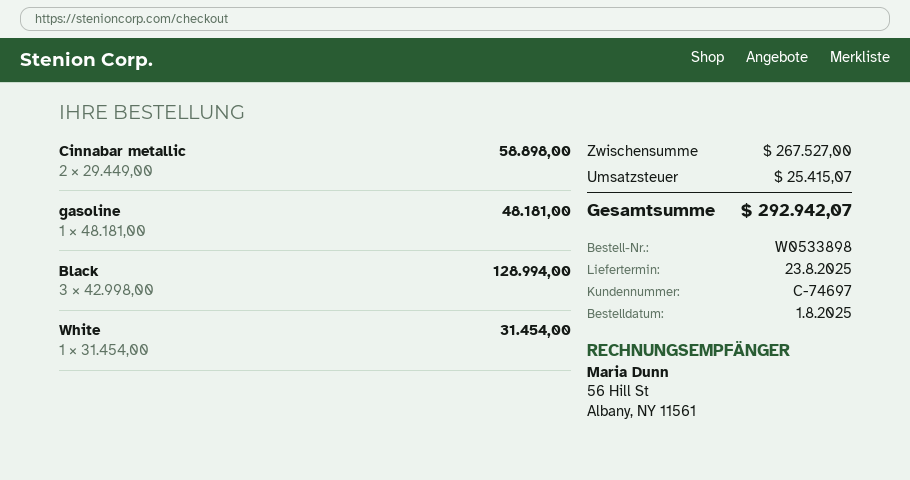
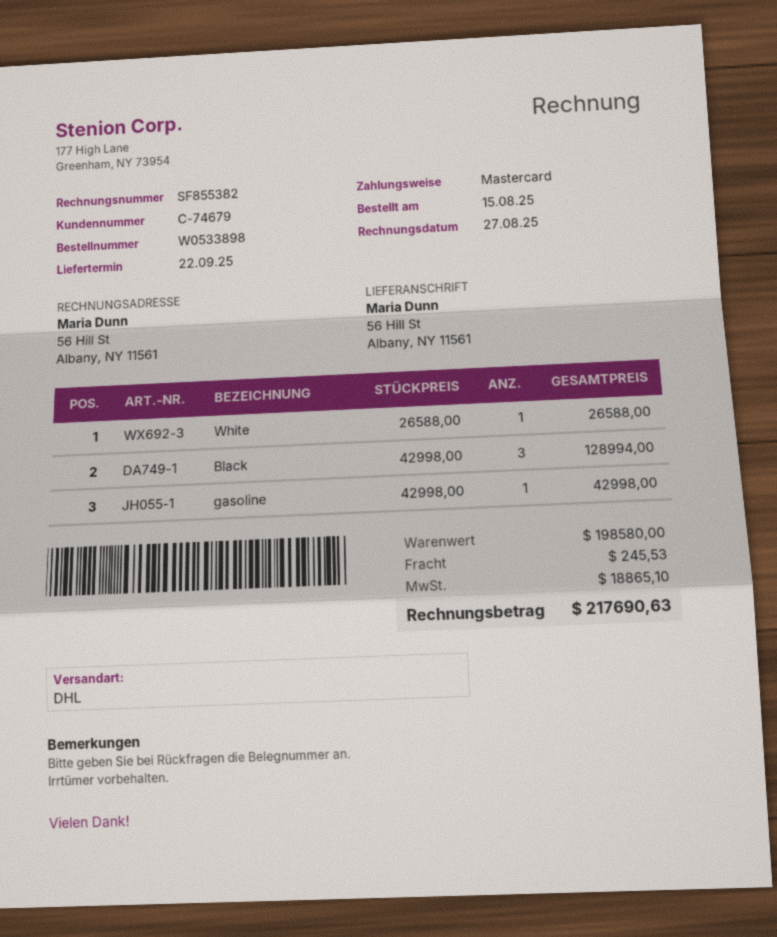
order date: 2025-08-01 -> 2025-08-15
delivery date: 2025-08-23 -> 2025-09-22
customer number: C-74697 -> C-74679
Cinnabar metallic: 2 x 29449.00 = 58898.00 -> none
gasoline: 1 x 48181.00 = 48181.00 -> 1 x 42998.00 = 42998.00
White: 1 x 31454.00 = 31454.00 -> 1 x 26588.00 = 26588.00
subtotal: 267527.00 -> 198580.00
shipping: none -> 245.53
tax: 25415.07 -> 18865.10
total: 292942.07 -> 217690.63

